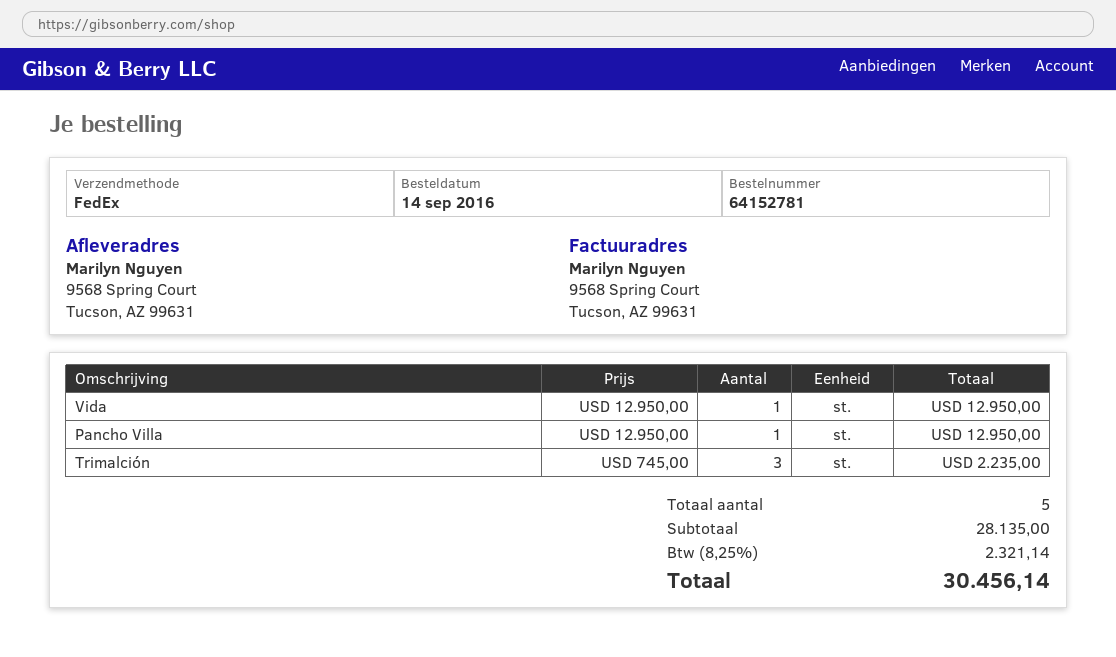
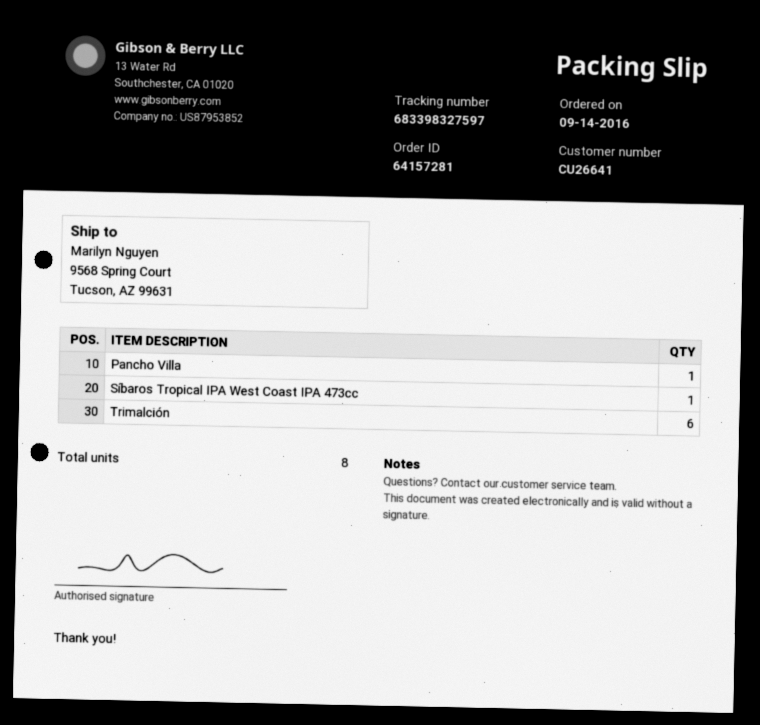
order number: 64152781 -> 64157281
Vida: 1 -> none
Trimalción: 3 -> 6
Síbaros Tropical IPA West Coast IPA 473cc: none -> 1
total quantity: 5 -> 8

